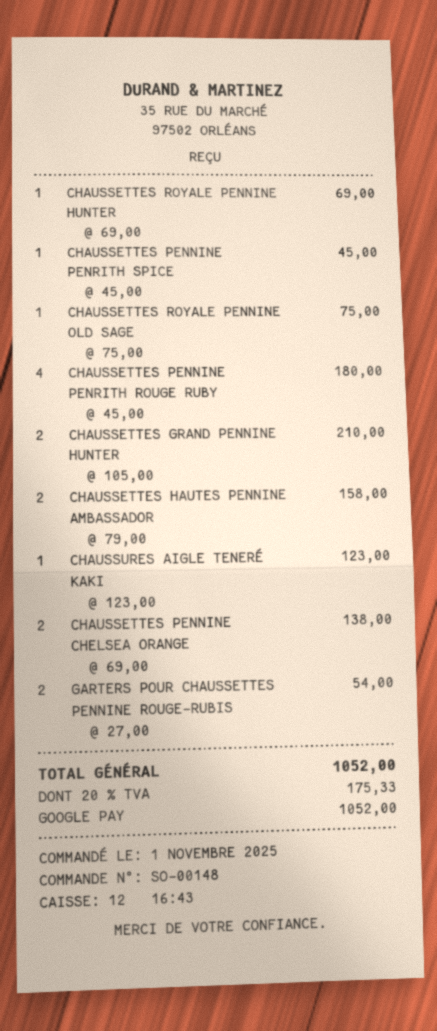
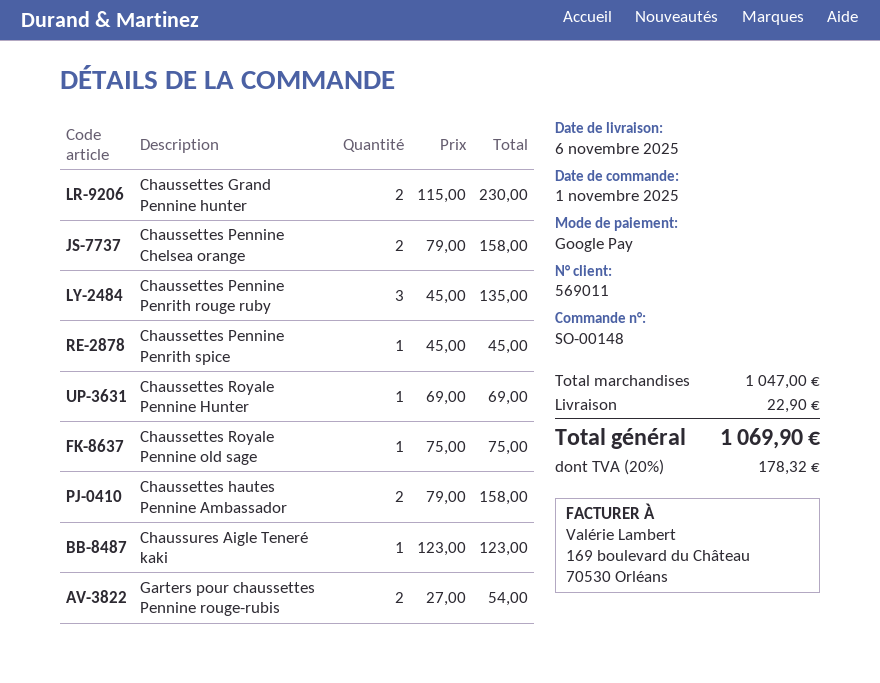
CHAUSSETTES PENNINE PENRITH ROUGE RUBY: 4 x 45.00 = 180.00 -> 3 x 45.00 = 135.00
CHAUSSETTES GRAND PENNINE HUNTER: 2 x 105.00 = 210.00 -> 2 x 115.00 = 230.00
CHAUSSETTES PENNINE CHELSEA ORANGE: 2 x 69.00 = 138.00 -> 2 x 79.00 = 158.00
shipping: none -> 22.90
tax: 20% = 175.33 -> 20% = 178.32
total: 1052.00 -> 1069.90

